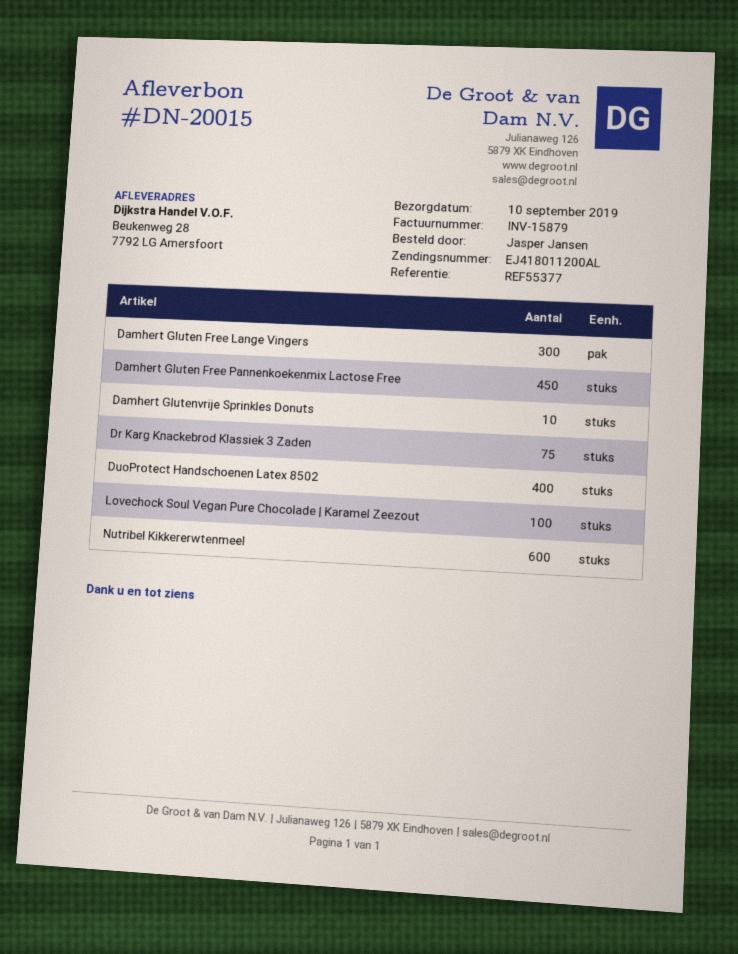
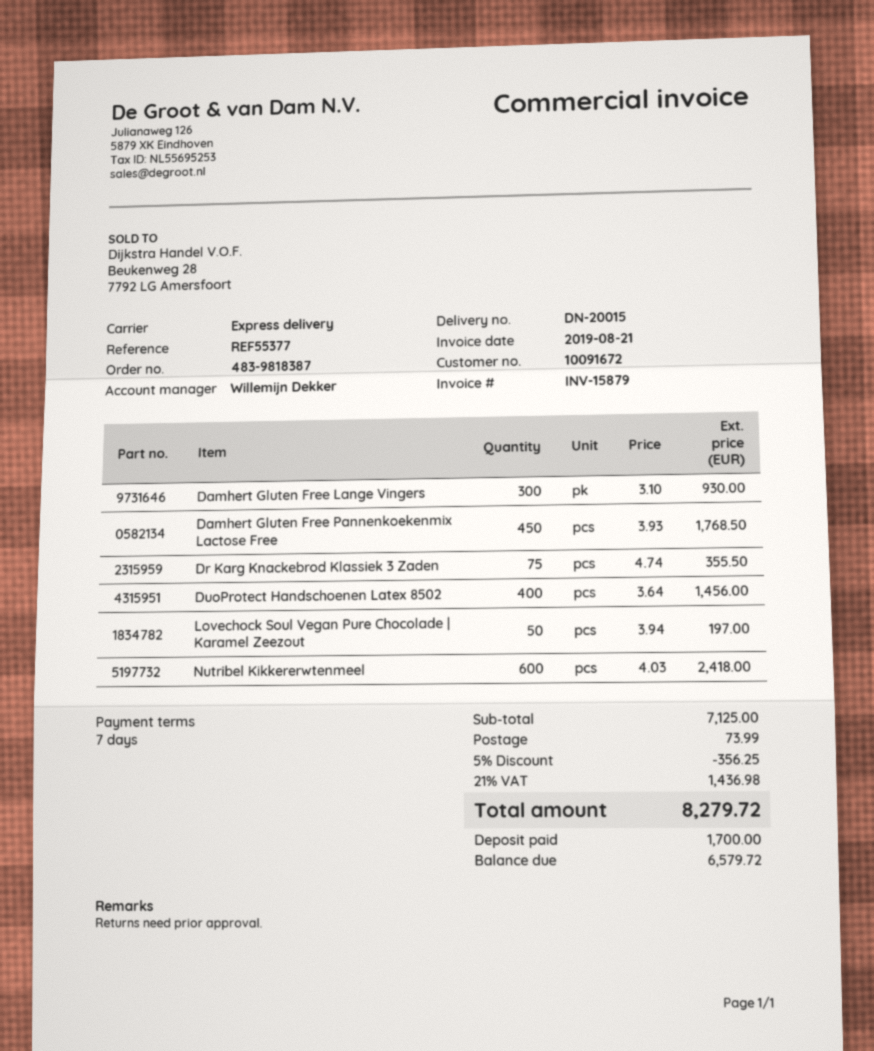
Damhert Glutenvrije Sprinkles Donuts: 10 -> none
Lovechock Soul Vegan Pure Chocolade | Karamel Zeezout: 100 -> 50

